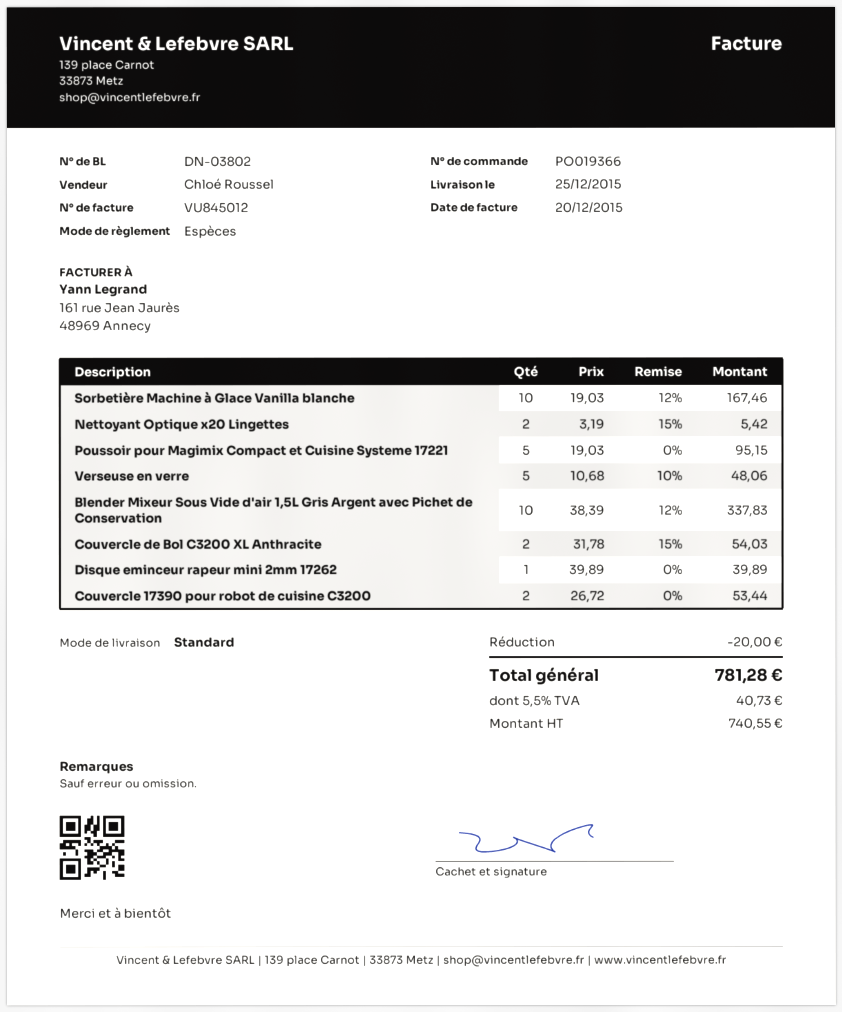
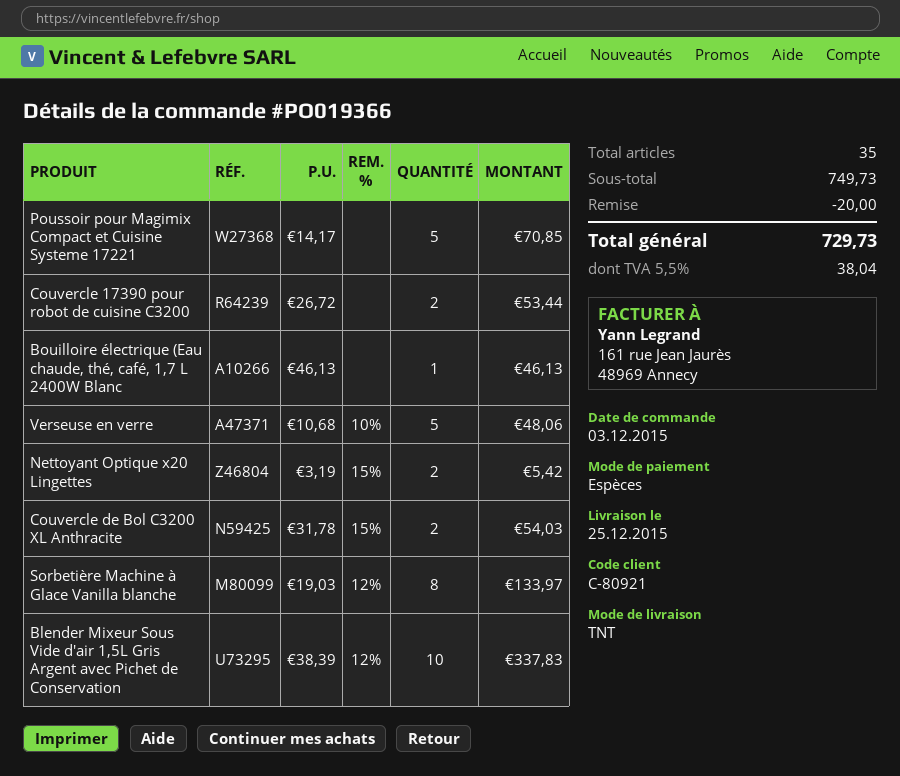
shipping method: standard -> TNT
Sorbetière Machine à Glace Vanilla blanche: 10 x 19.03 - 12% = 167.46 -> 8 x 19.03 - 12% = 133.97
Poussoir pour Magimix Compact et Cuisine Systeme 17221: 5 x 19.03 = 95.15 -> 5 x 14.17 = 70.85
Disque eminceur rapeur mini 2mm 17262: 1 x 39.89 = 39.89 -> none
Bouilloire électrique (Eau chaude, thé, café, 1,7 L 2400W Blanc: none -> 1 x 46.13 = 46.13
tax: 5.5% = 40.73 -> 5.5% = 38.04
total: 781.28 -> 729.73

